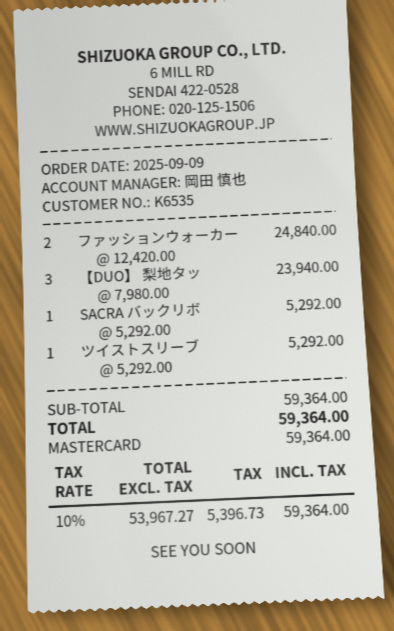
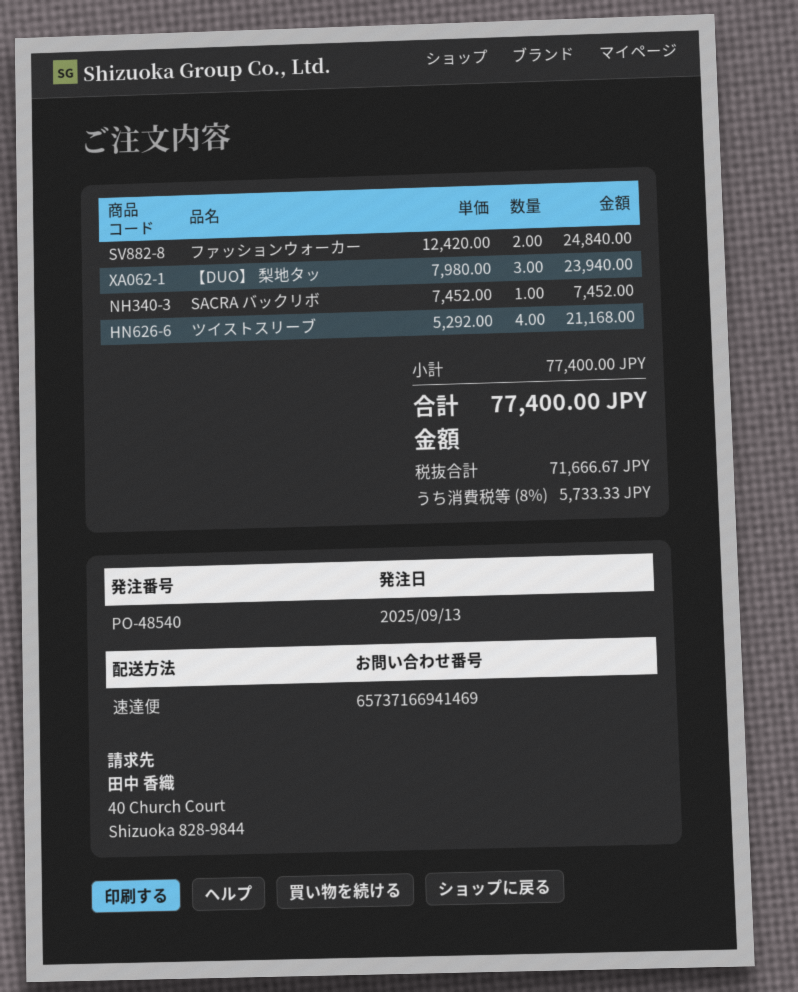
order date: 2025-09-09 -> 2025-09-13
SACRA バックリボ: 1 x 5292.00 = 5292.00 -> 1 x 7452.00 = 7452.00
ツイストスリーブ: 1 x 5292.00 = 5292.00 -> 4 x 5292.00 = 21168.00
subtotal: 59364.00 -> 77400.00
net: 53967.27 -> 71666.67
tax: 10% = 5396.73 -> 8% = 5733.33
total: 59364.00 -> 77400.00

